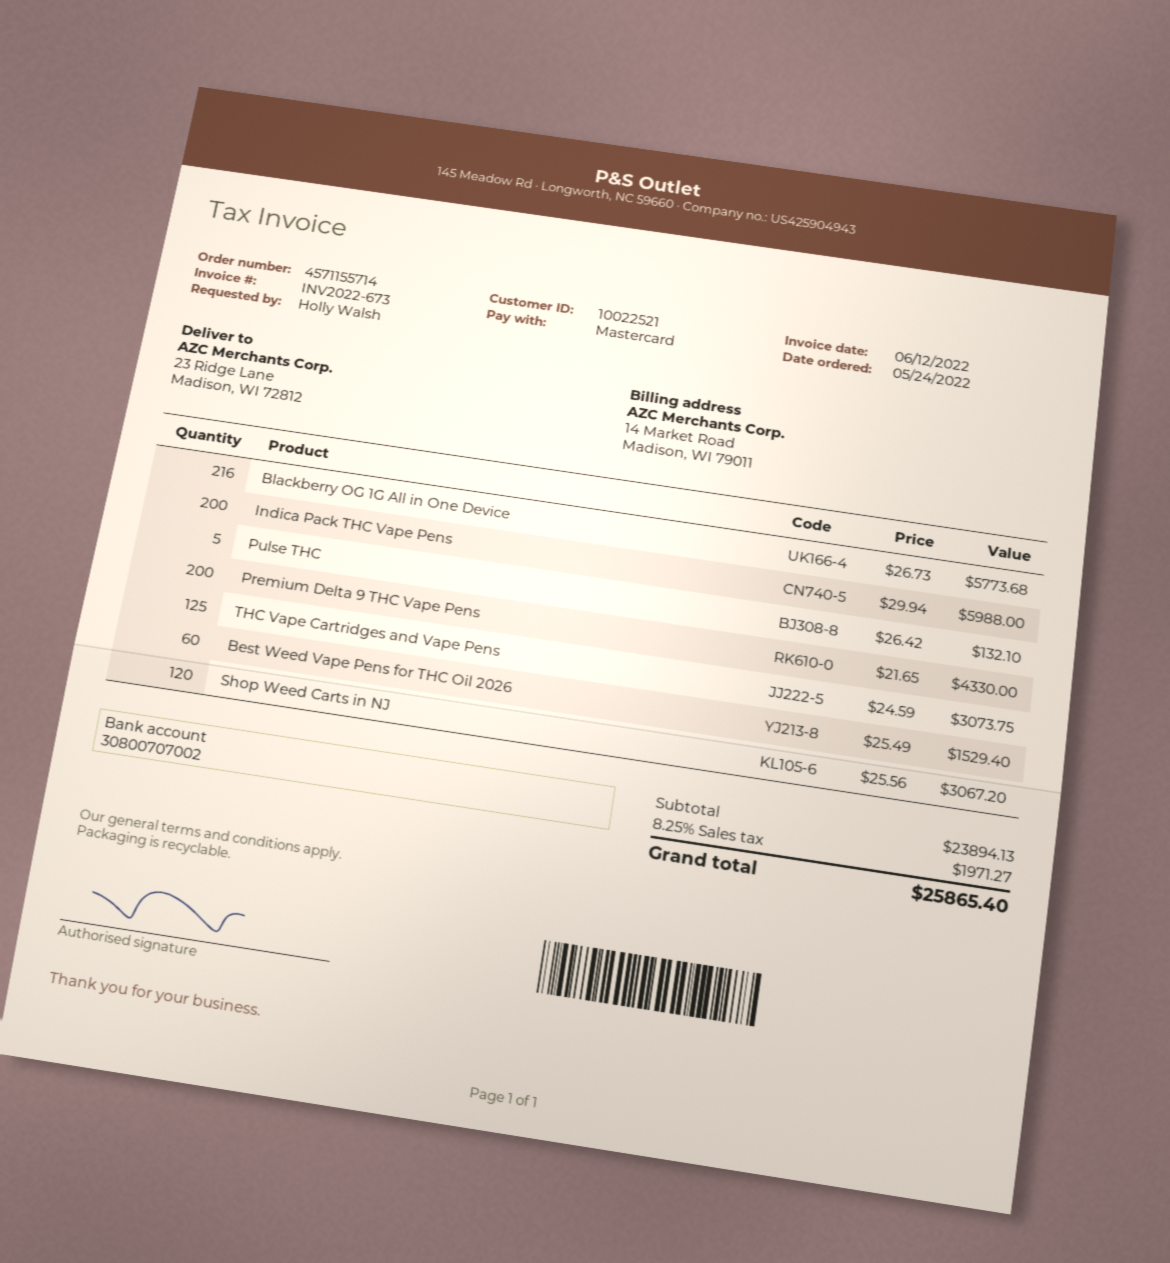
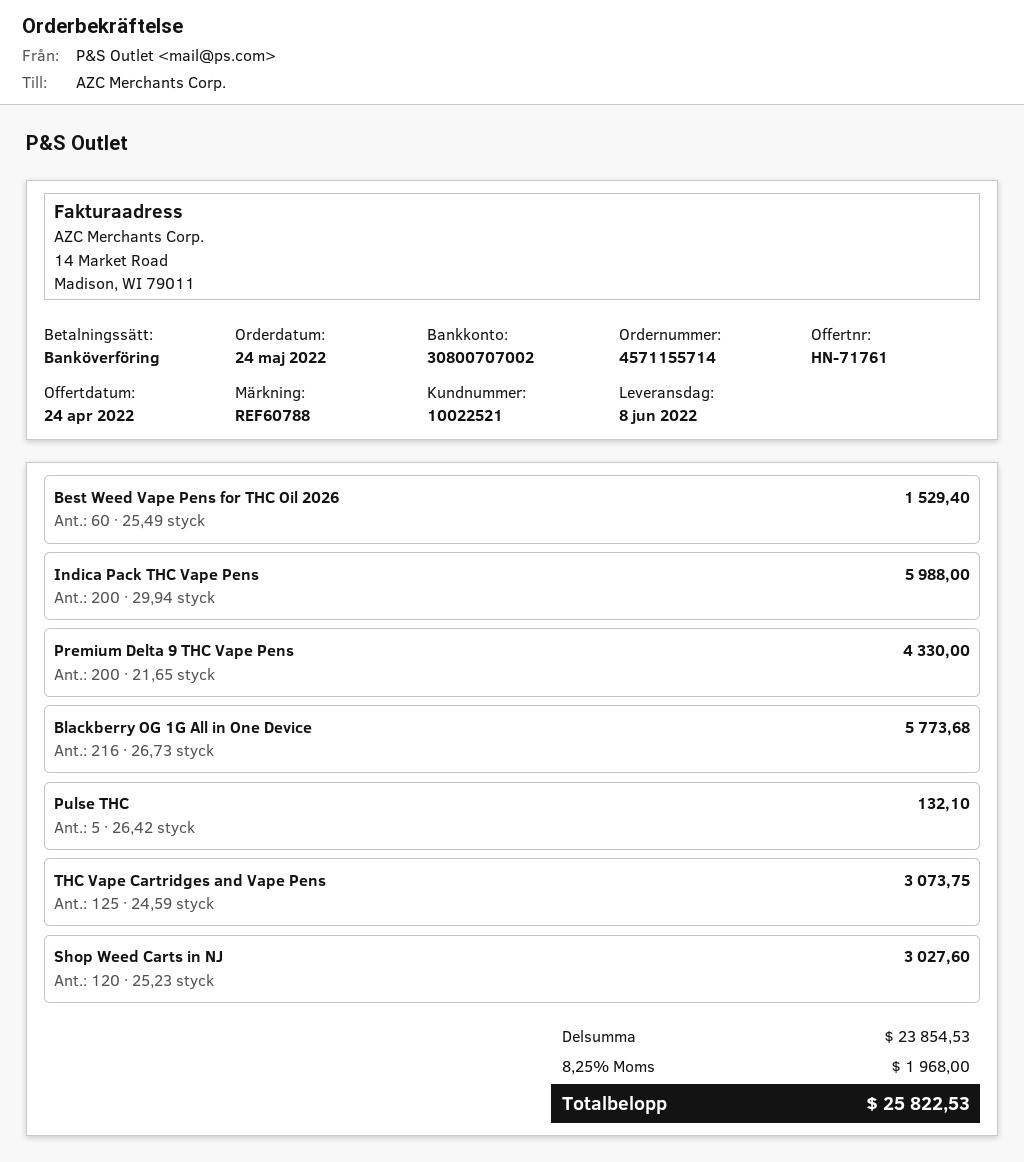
payment method: Mastercard -> bank transfer
Shop Weed Carts in NJ: 120 x 25.56 = 3067.20 -> 120 x 25.23 = 3027.60
subtotal: 23894.13 -> 23854.53
tax: 8.25% = 1971.27 -> 8.25% = 1968.00
total: 25865.40 -> 25822.53

